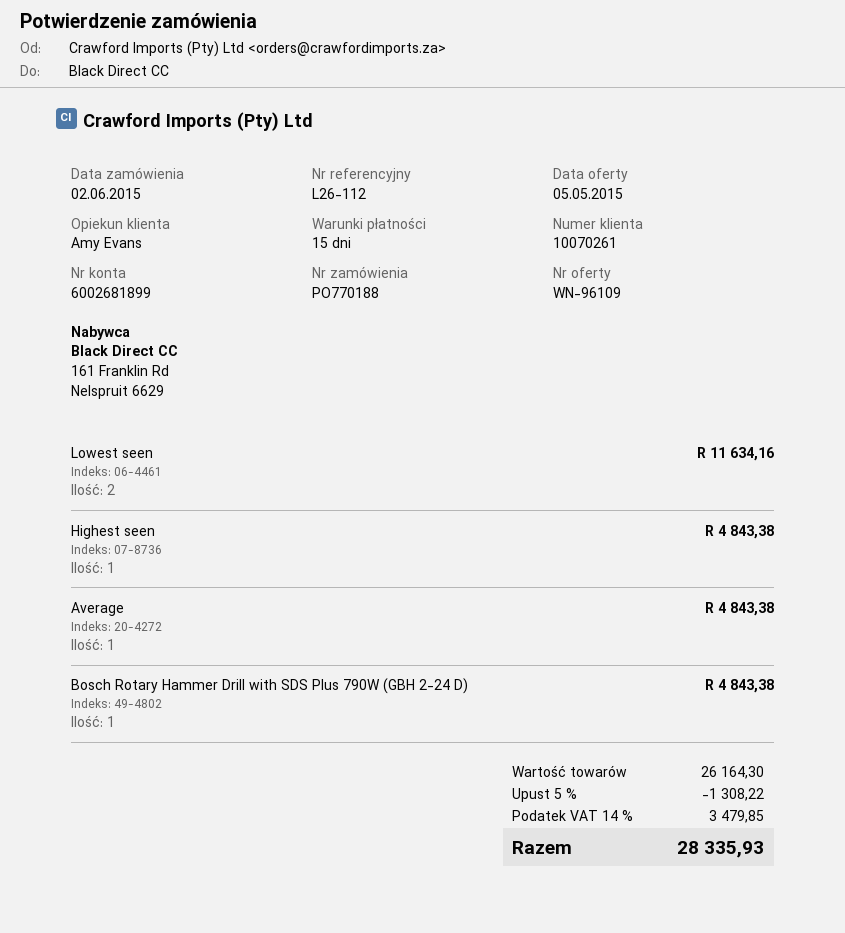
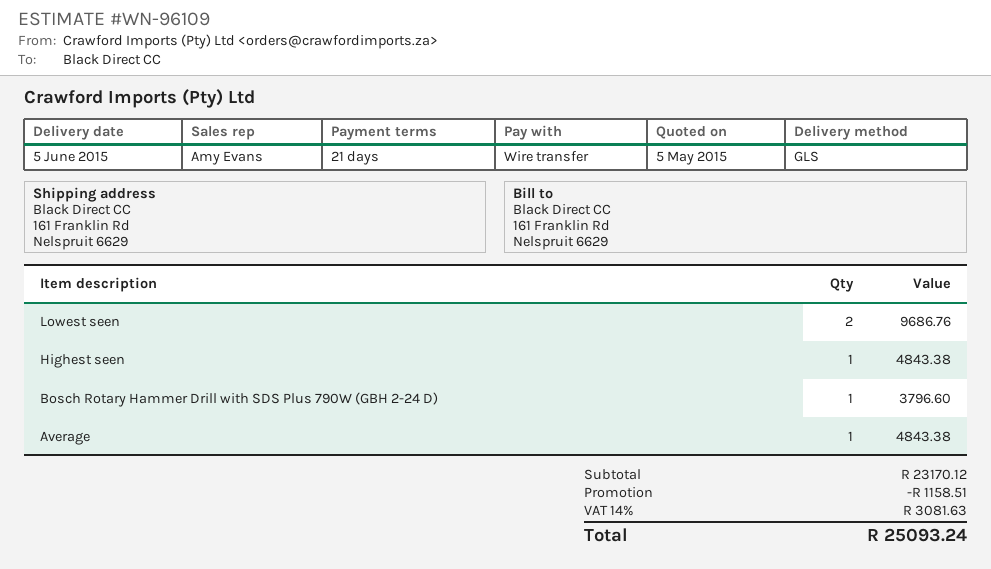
payment terms: 15 days -> 21 days
Lowest seen: 2 for 11634.16 -> 2 for 9686.76
Bosch Rotary Hammer Drill with SDS Plus 790W (GBH 2-24 D): 1 for 4843.38 -> 1 for 3796.60
subtotal: 26164.30 -> 23170.12
discount: 1308.22 -> 1158.51
tax: 14% = 3479.85 -> 14% = 3081.63
total: 28335.93 -> 25093.24

